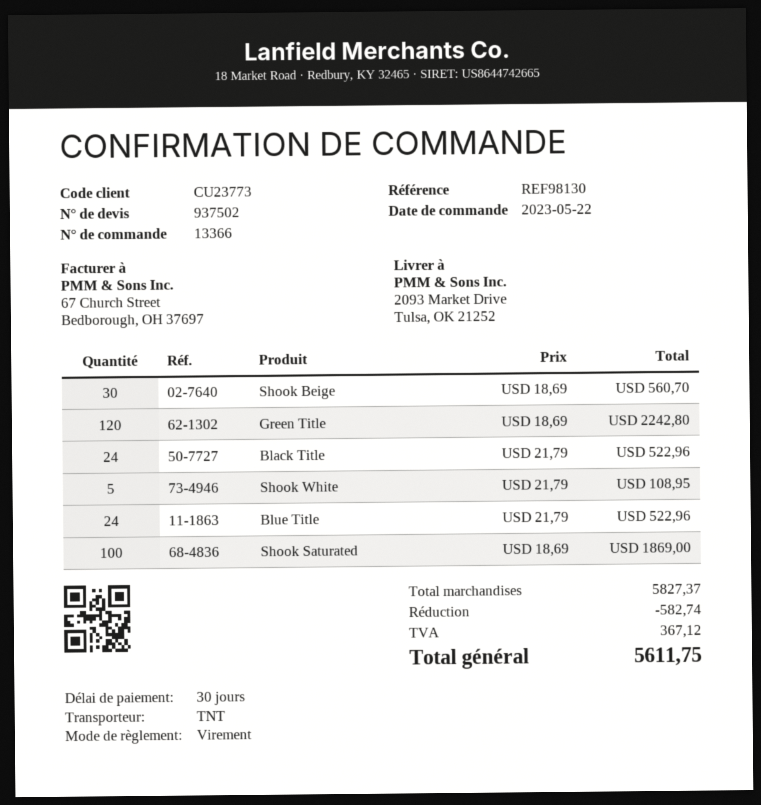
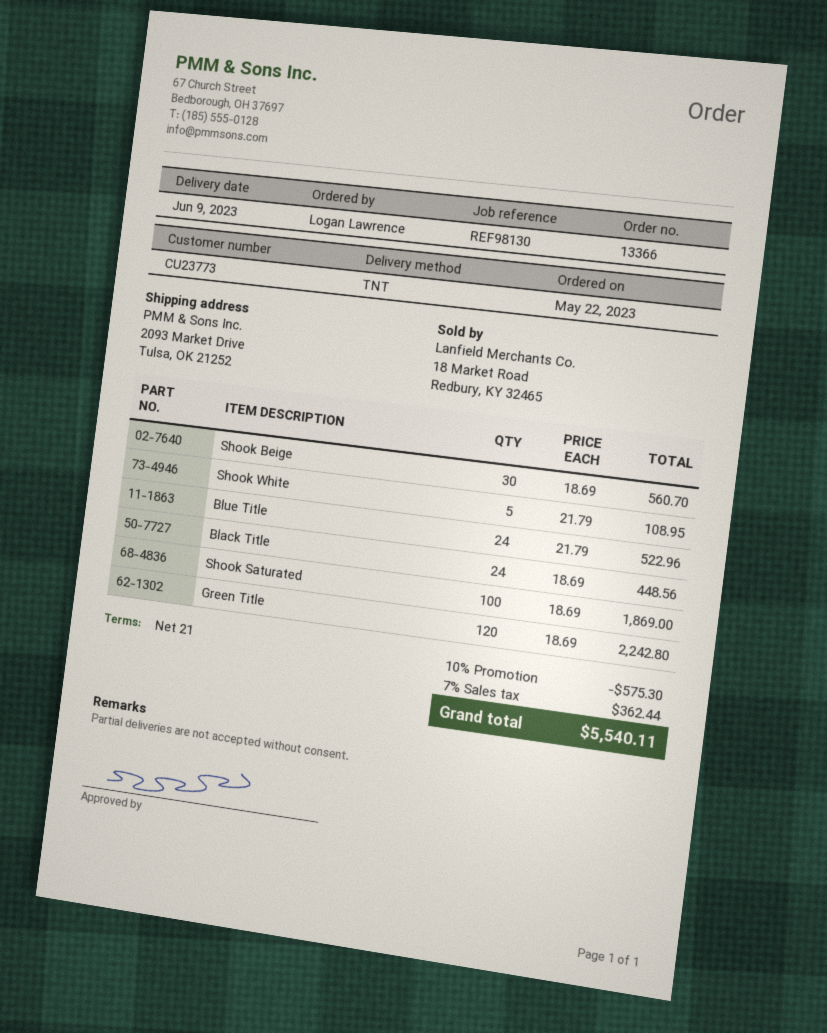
payment terms: 30 days -> 21 days
Black Title: 24 x 21.79 = 522.96 -> 24 x 18.69 = 448.56
discount: 582.74 -> 575.30
tax: 367.12 -> 362.44
total: 5611.75 -> 5540.11

